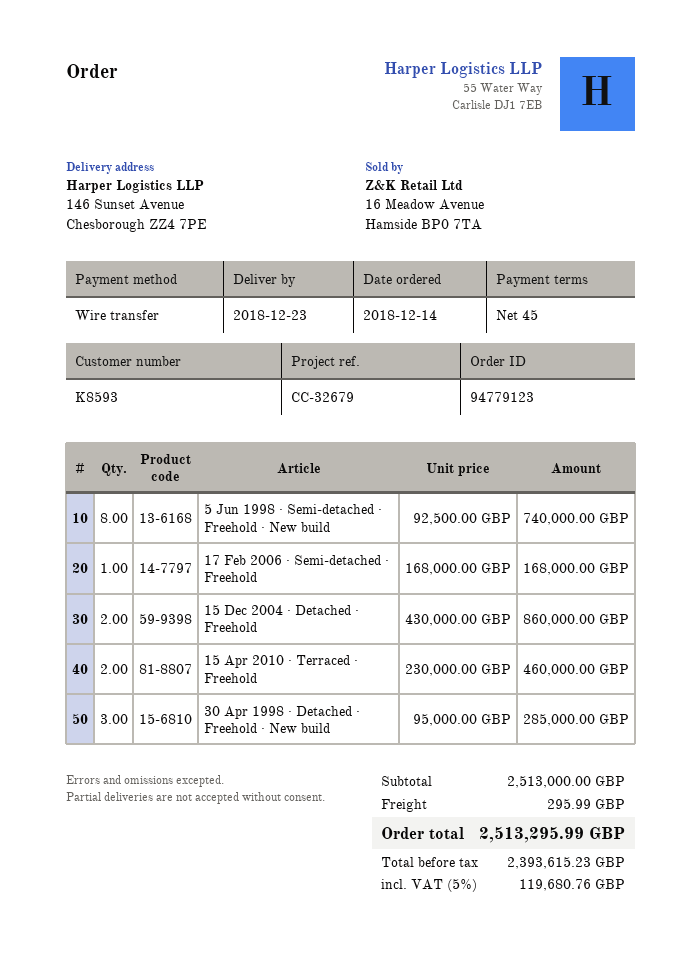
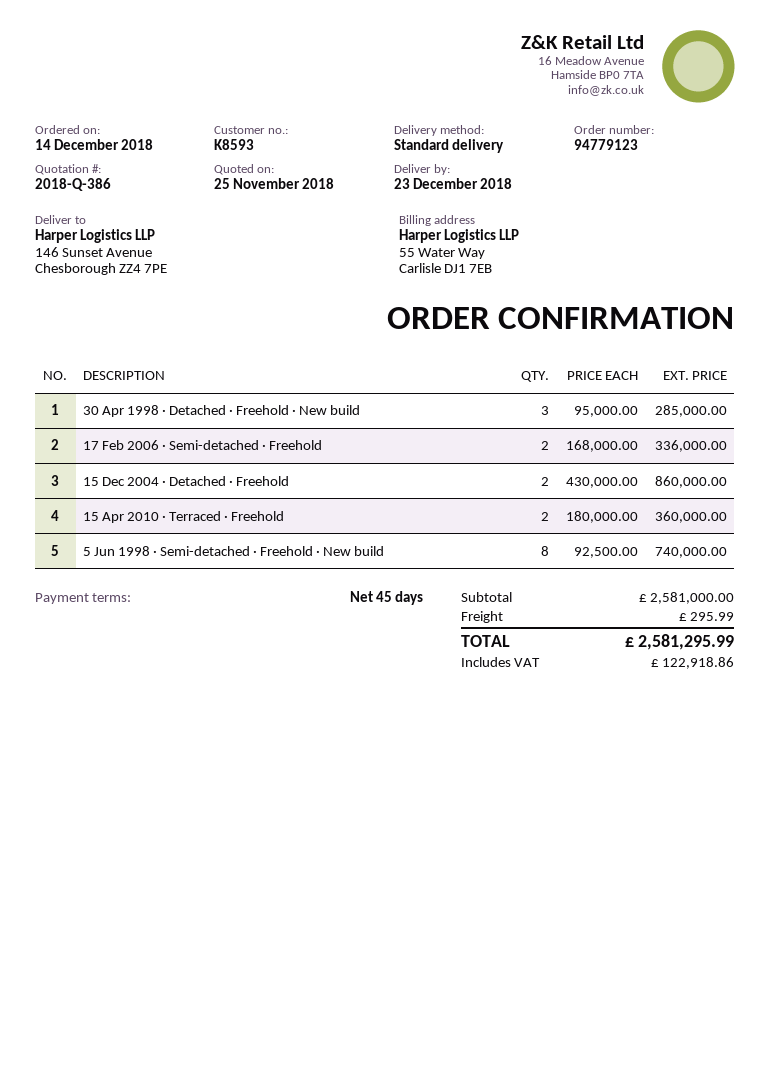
17 Feb 2006 · Semi-detached · Freehold: 1 x 168000.00 = 168000.00 -> 2 x 168000.00 = 336000.00
15 Apr 2010 · Terraced · Freehold: 2 x 230000.00 = 460000.00 -> 2 x 180000.00 = 360000.00
subtotal: 2513000.00 -> 2581000.00
tax: 119680.76 -> 122918.86
total: 2513295.99 -> 2581295.99

